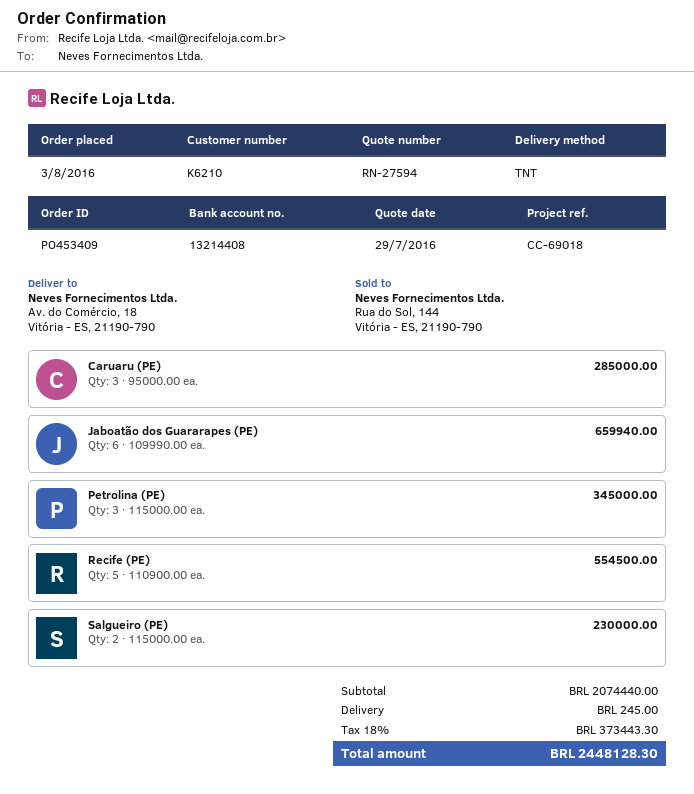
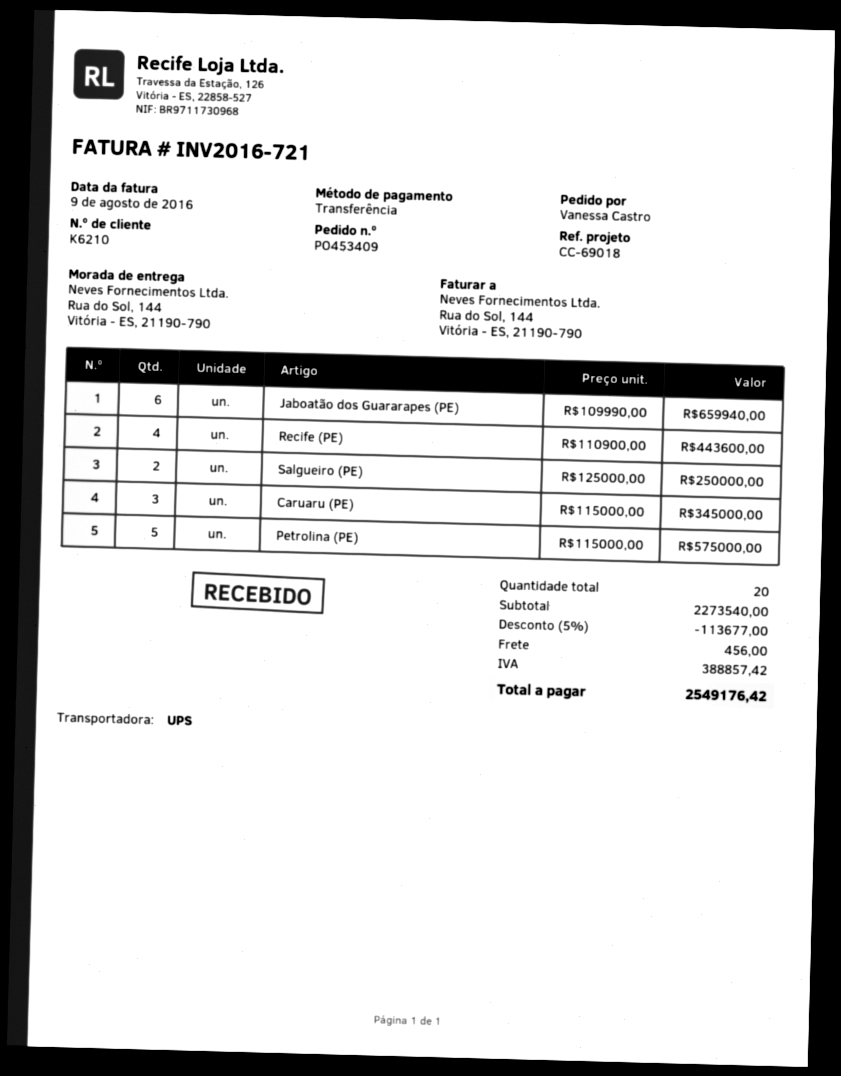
shipping method: TNT -> UPS
ship to: Av. do Comércio, 18, Vitória - ES, 21190-790 -> Rua do Sol, 144, Vitória - ES, 21190-790
Caruaru (PE): 3 x 95000.00 = 285000.00 -> 3 x 115000.00 = 345000.00
Petrolina (PE): 3 x 115000.00 = 345000.00 -> 5 x 115000.00 = 575000.00
Recife (PE): 5 x 110900.00 = 554500.00 -> 4 x 110900.00 = 443600.00
Salgueiro (PE): 2 x 115000.00 = 230000.00 -> 2 x 125000.00 = 250000.00
subtotal: 2074440.00 -> 2273540.00
discount: none -> 5% = 113677.00
shipping: 245.00 -> 456.00
tax: 373443.30 -> 388857.42
total: 2448128.30 -> 2549176.42

